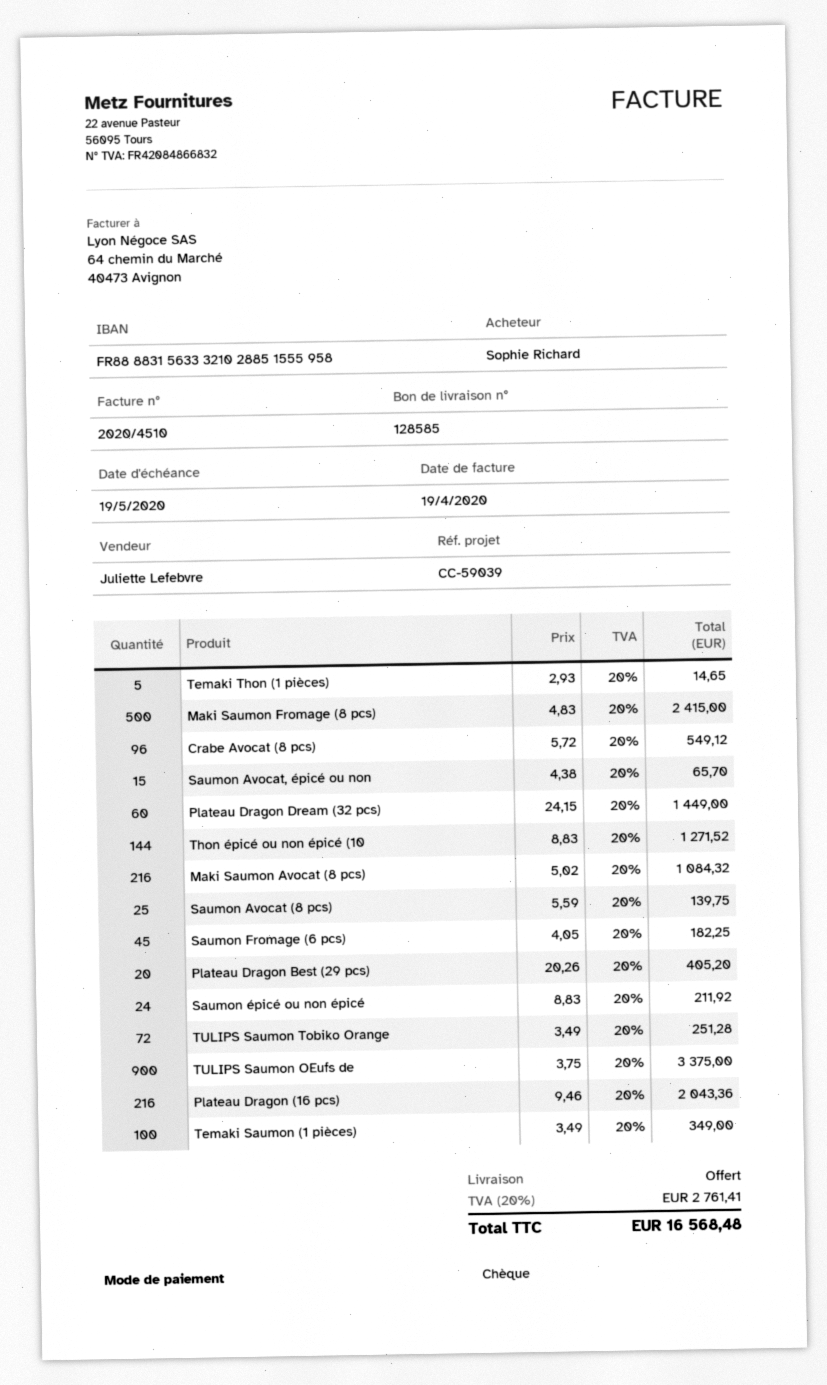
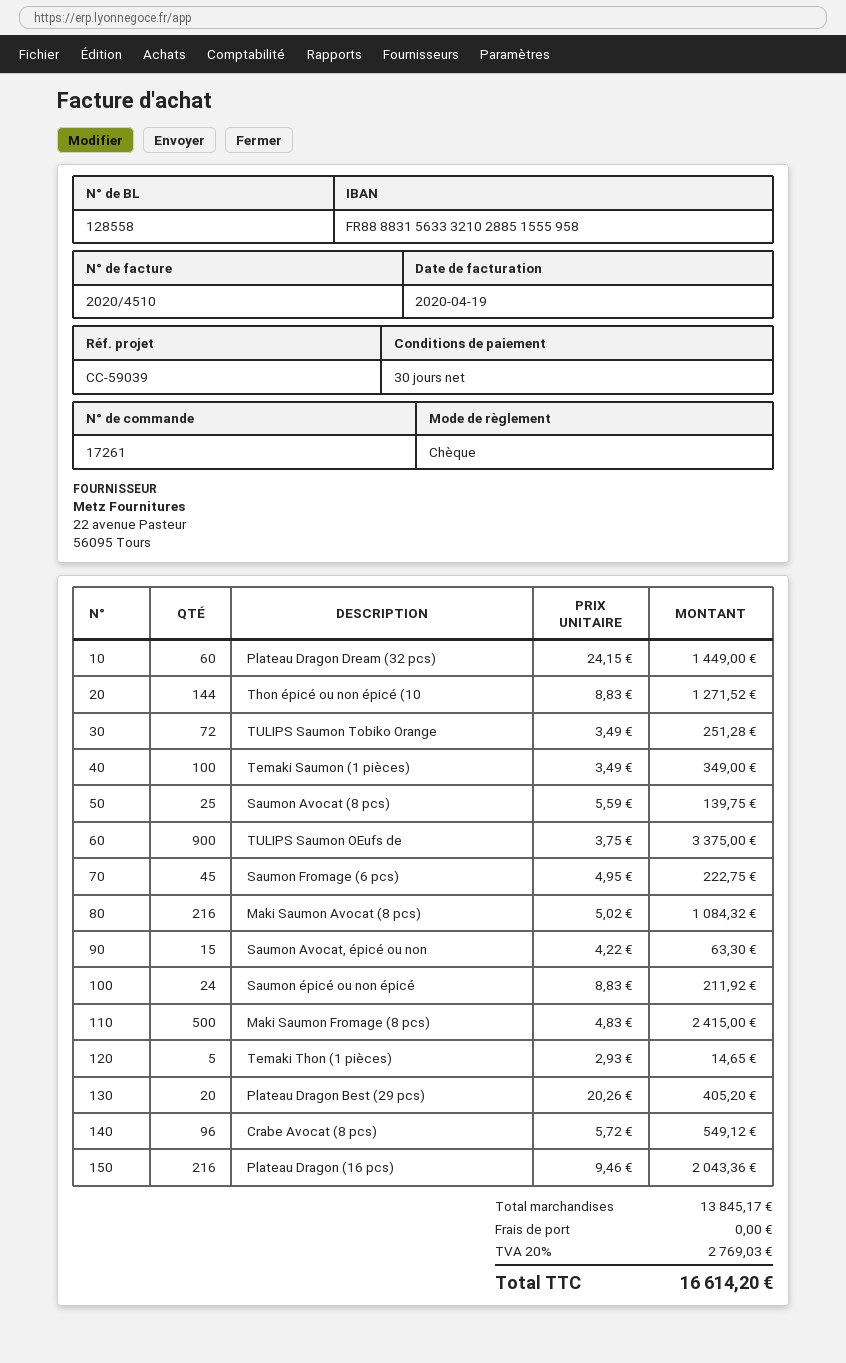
delivery note number: 128585 -> 128558
Saumon Avocat, épicé ou non: 15 x 4.38 = 65.70 -> 15 x 4.22 = 63.30
Saumon Fromage (6 pcs): 45 x 4.05 = 182.25 -> 45 x 4.95 = 222.75
tax: 20% = 2761.41 -> 20% = 2769.03
total: 16568.48 -> 16614.20

